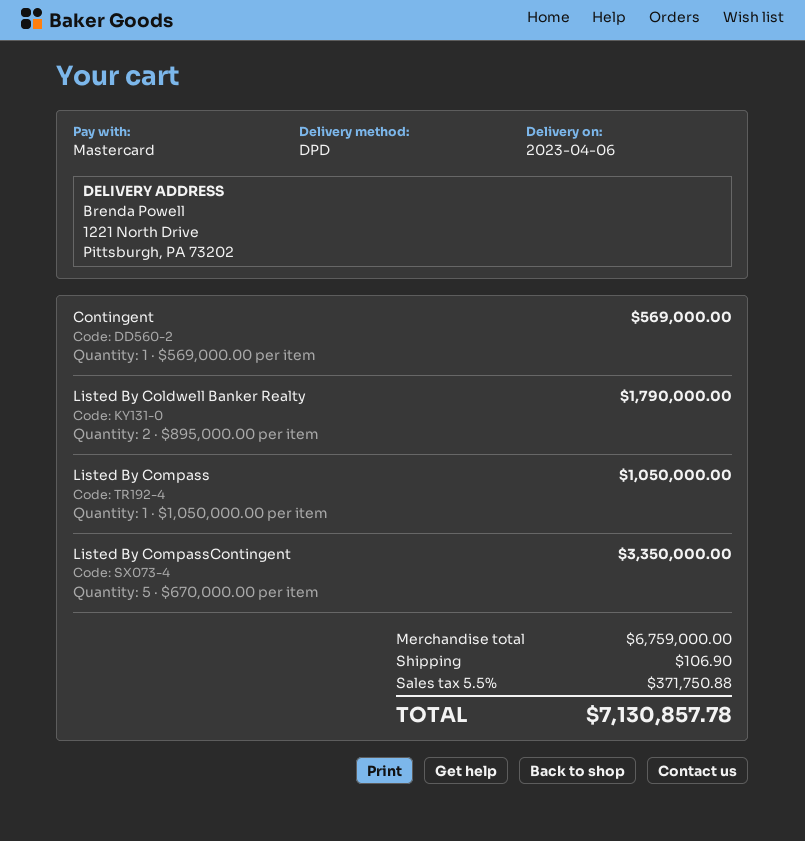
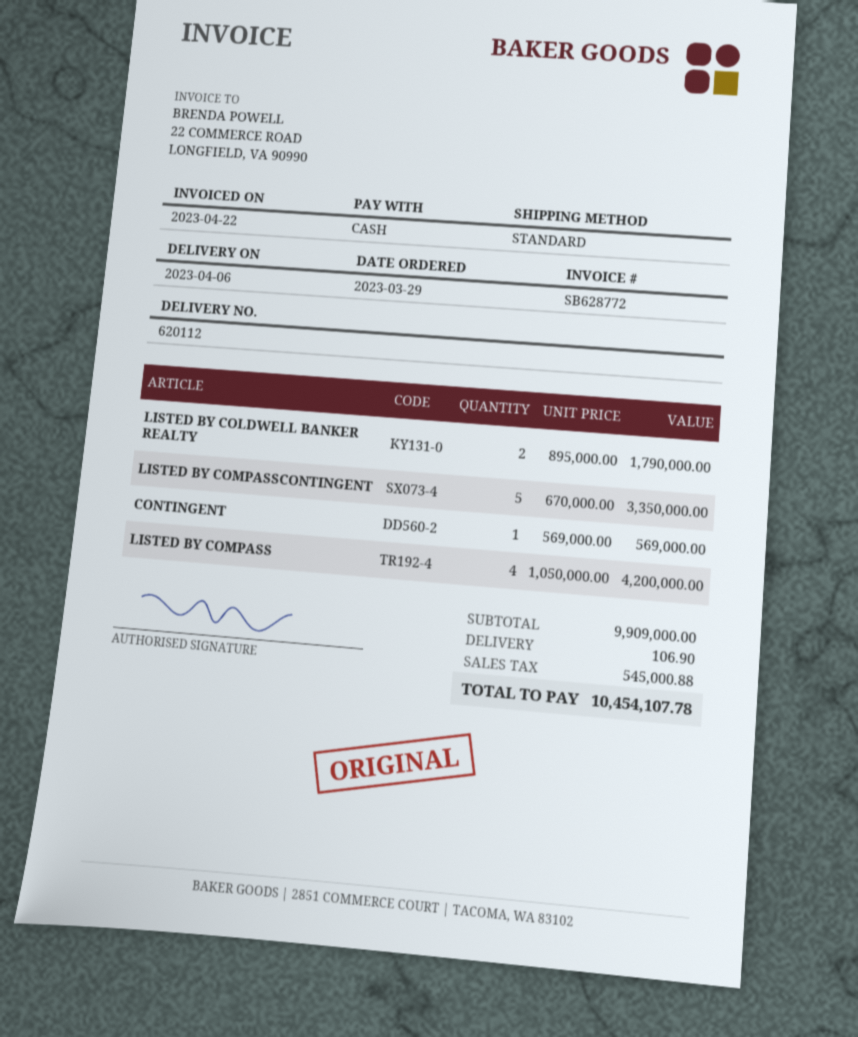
payment method: Mastercard -> cash
shipping method: DPD -> standard
Listed By Compass: 1 x 1050000.00 = 1050000.00 -> 4 x 1050000.00 = 4200000.00
subtotal: 6759000.00 -> 9909000.00
tax: 371750.88 -> 545000.88
total: 7130857.78 -> 10454107.78

